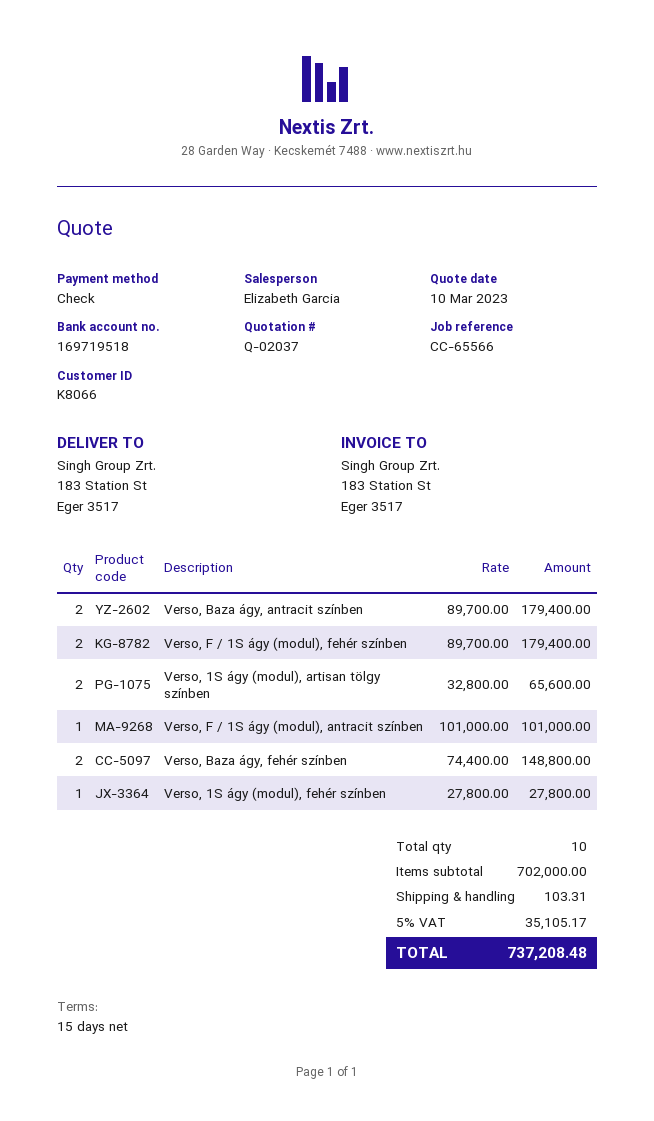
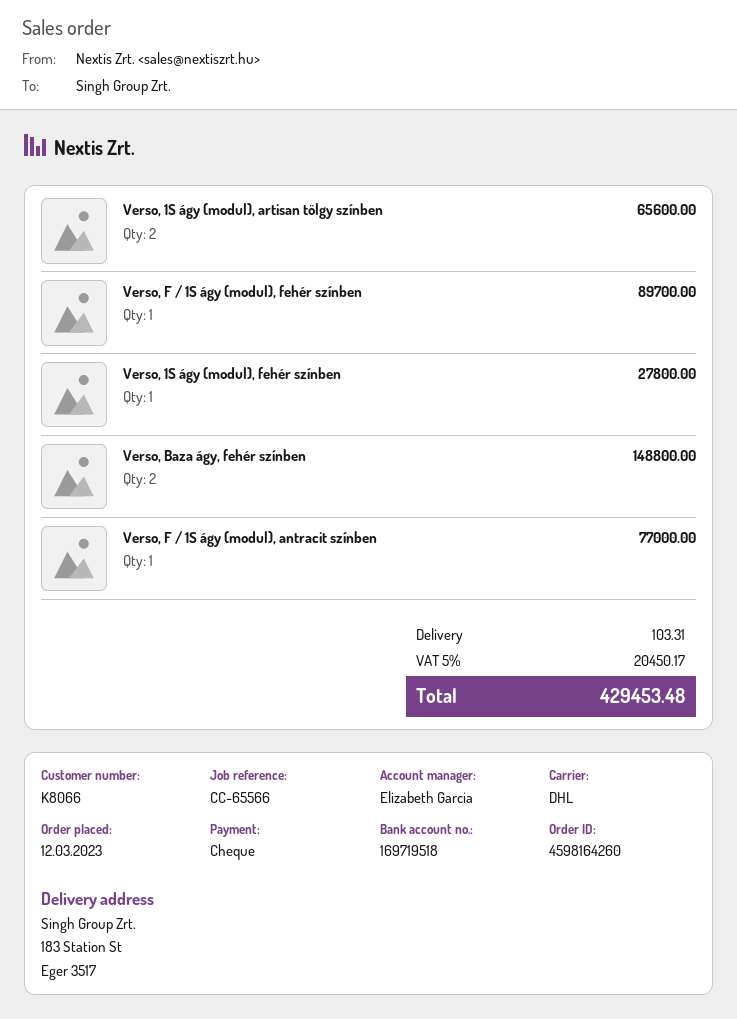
Verso, Baza ágy, antracit színben: 2 for 179400.00 -> none
Verso, F / 1S ágy (modul), fehér színben: 2 for 179400.00 -> 1 for 89700.00
Verso, F / 1S ágy (modul), antracit színben: 1 for 101000.00 -> 1 for 77000.00
tax: 5% = 35105.17 -> 5% = 20450.17
total: 737208.48 -> 429453.48

